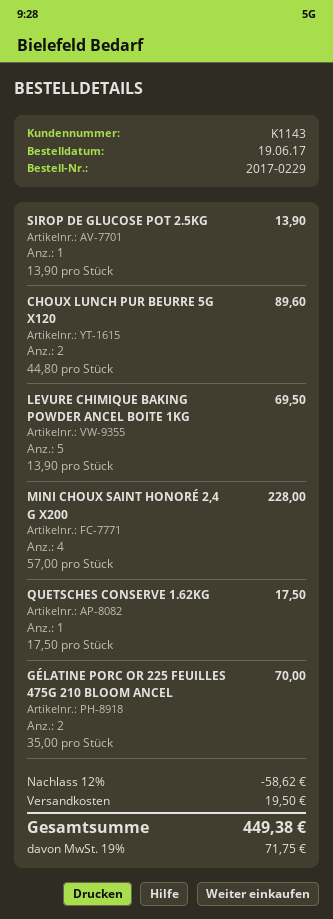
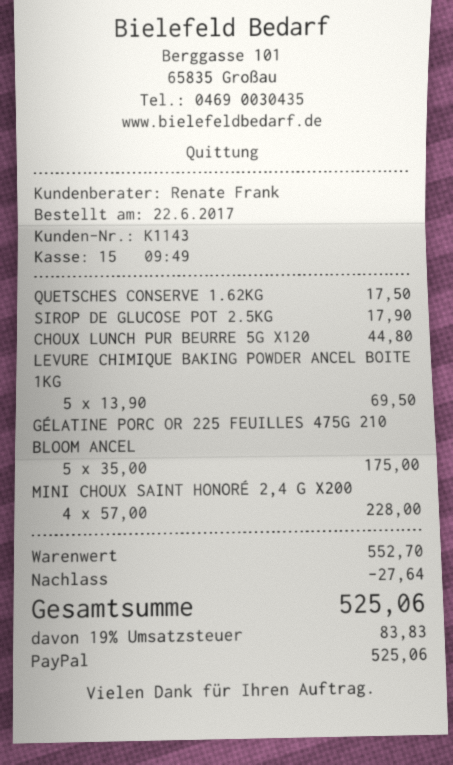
order date: 2017-06-19 -> 2017-06-22
SIROP DE GLUCOSE POT 2.5KG: 1 x 13.90 = 13.90 -> 1 x 17.90 = 17.90
CHOUX LUNCH PUR BEURRE 5G X120: 2 x 44.80 = 89.60 -> 1 x 44.80 = 44.80
GÉLATINE PORC OR 225 FEUILLES 475G 210 BLOOM ANCEL: 2 x 35.00 = 70.00 -> 5 x 35.00 = 175.00
discount: 58.62 -> 27.64
shipping: 19.50 -> none
tax: 19% = 71.75 -> 19% = 83.83
total: 449.38 -> 525.06

